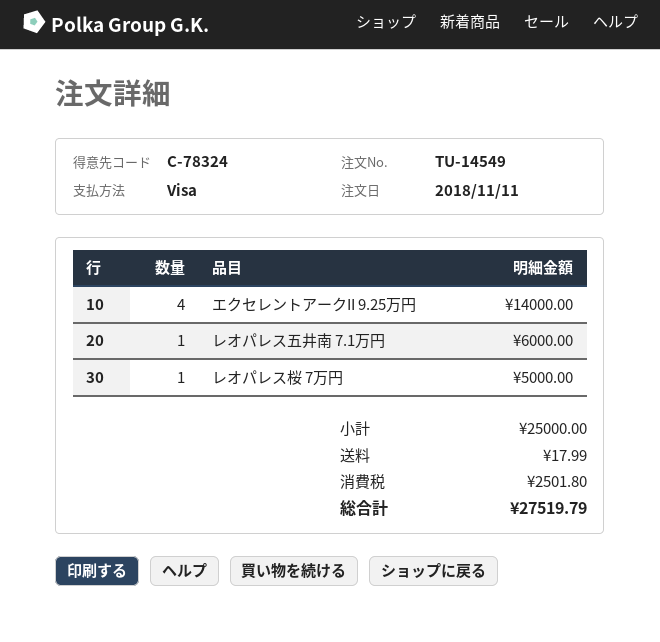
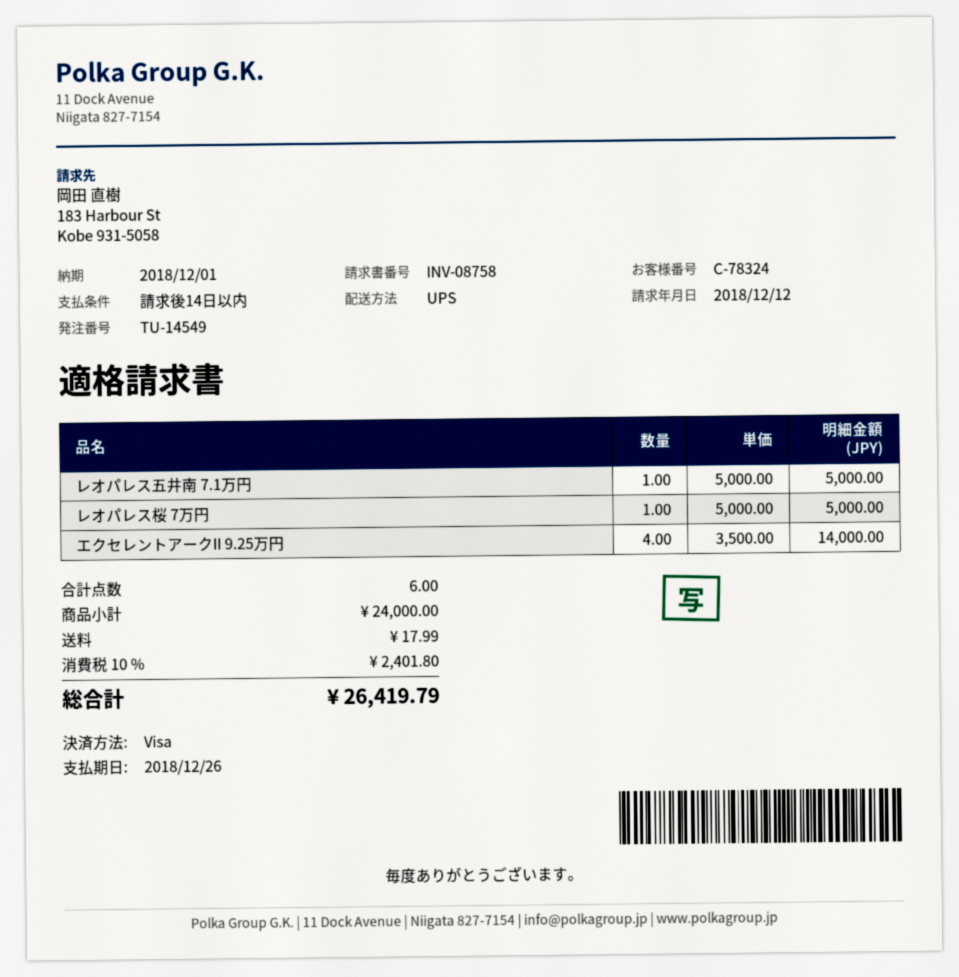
レオパレス五井南 7.1万円: 1 for 6000.00 -> 1 for 5000.00
subtotal: 25000.00 -> 24000.00
tax: 2501.80 -> 2401.80
total: 27519.79 -> 26419.79

